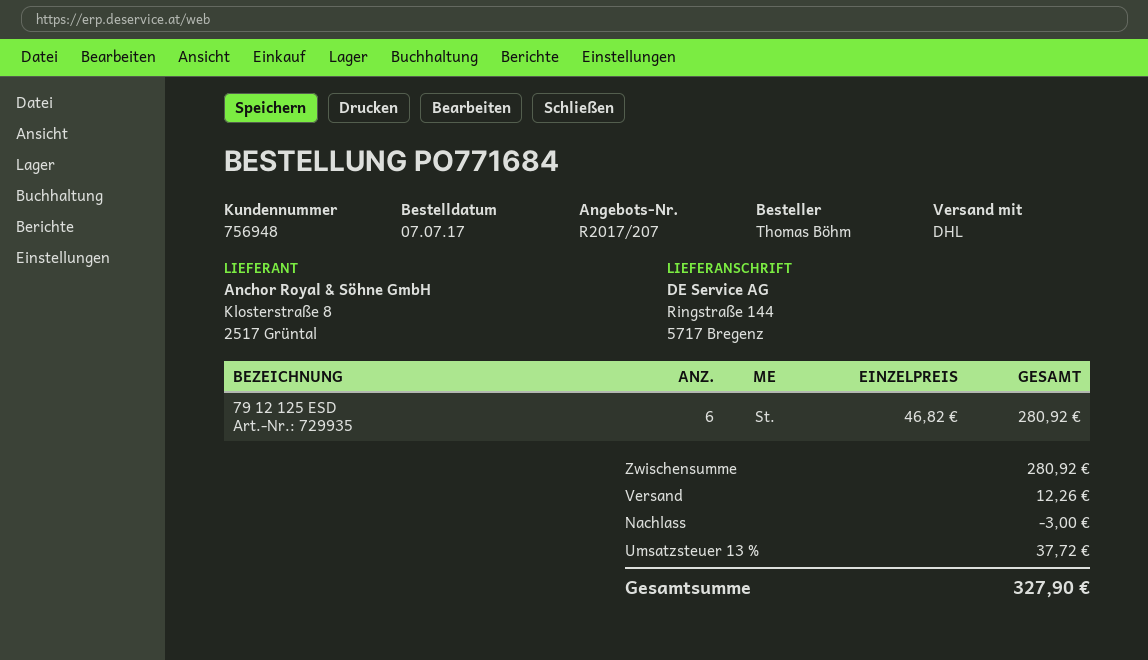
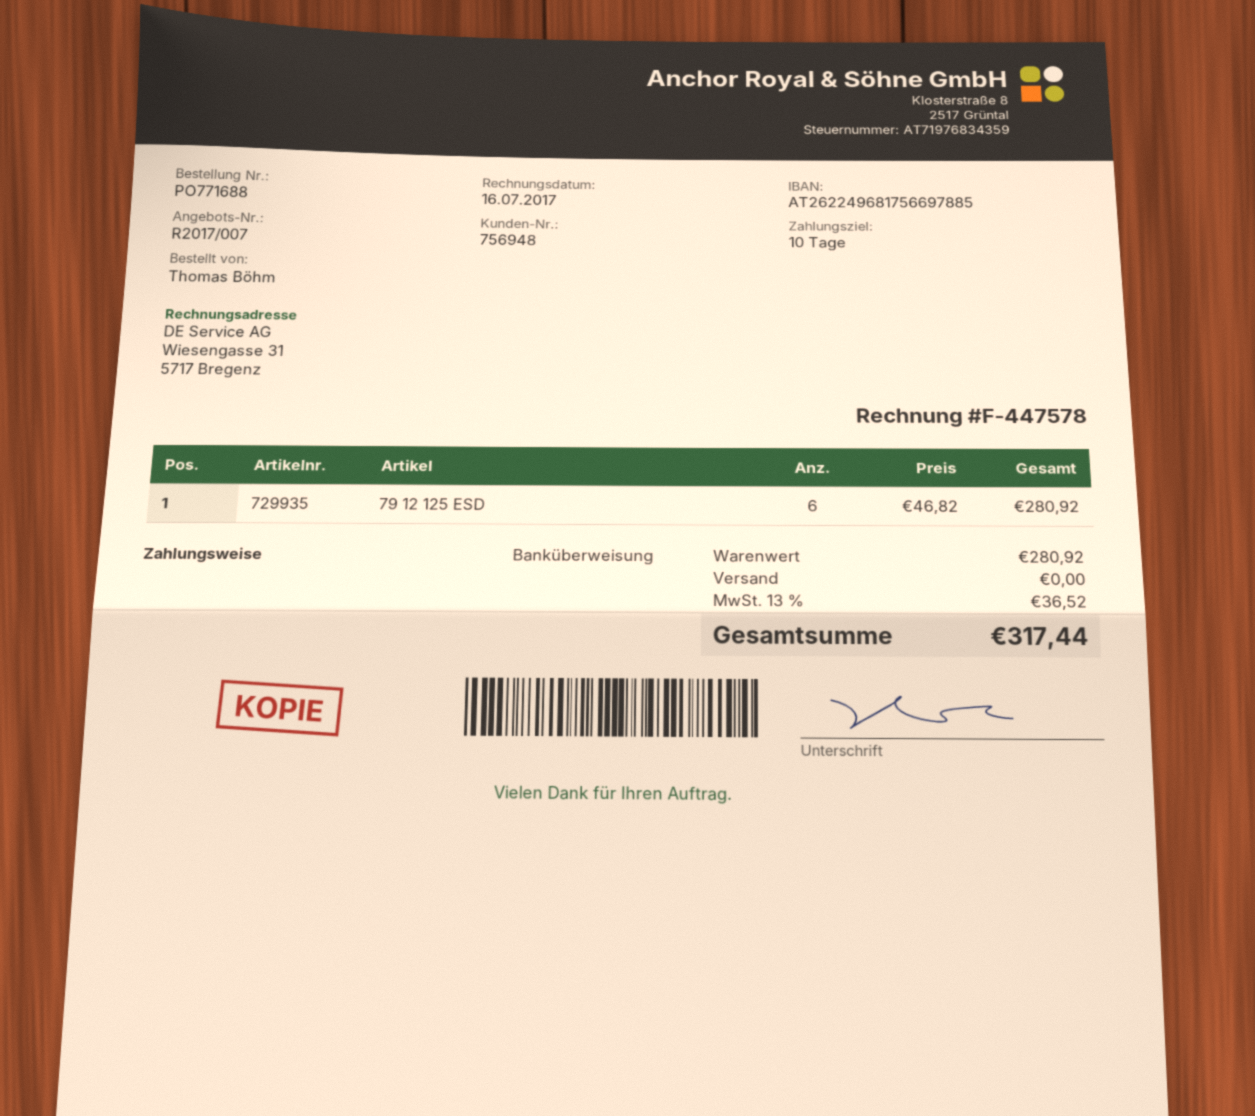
quote number: R2017/207 -> R2017/007
order number: PO771684 -> PO771688
discount: 3.00 -> none
shipping: 12.26 -> 0.00
tax: 13% = 37.72 -> 13% = 36.52
total: 327.90 -> 317.44

